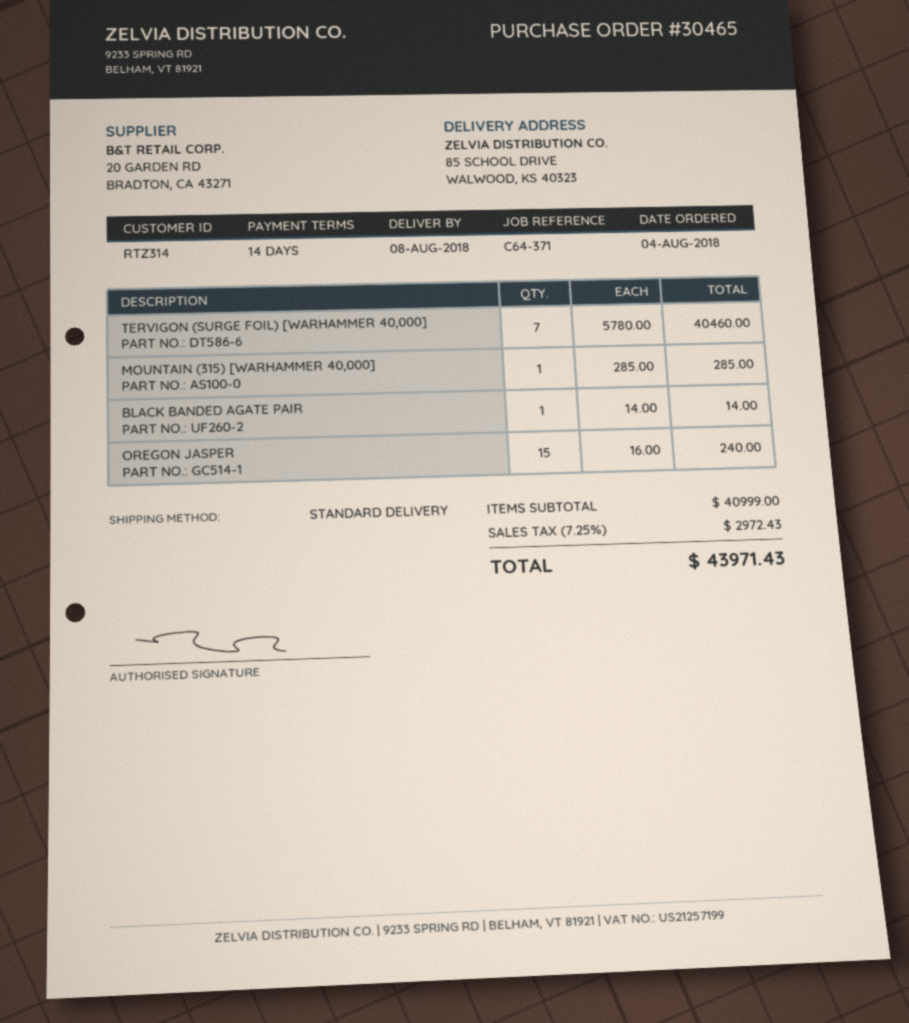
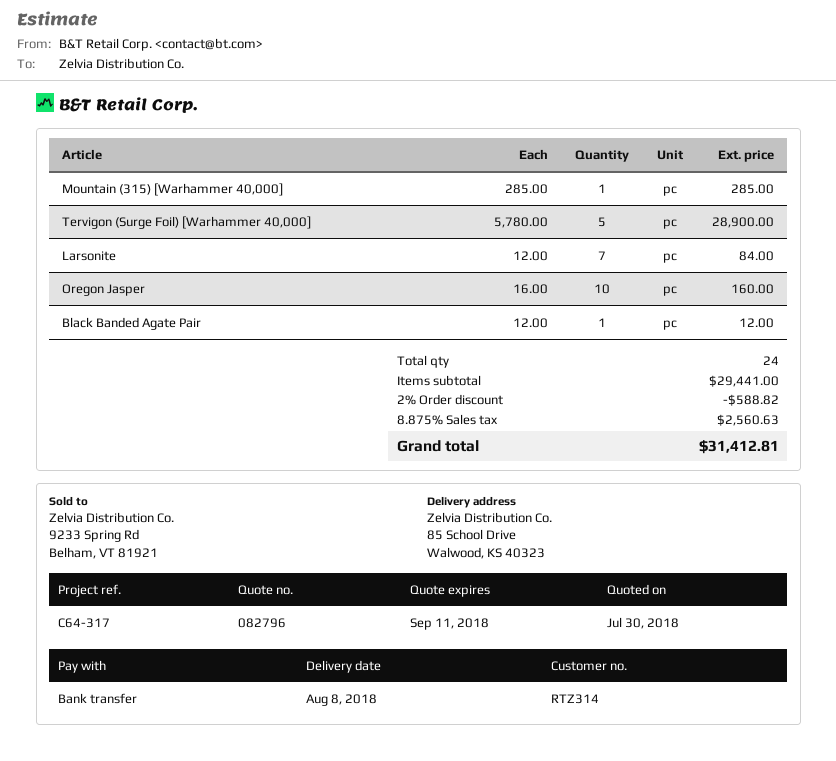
reference: C64-371 -> C64-317
TERVIGON (SURGE FOIL) [WARHAMMER 40,000]: 7 x 5780.00 = 40460.00 -> 5 x 5780.00 = 28900.00
BLACK BANDED AGATE PAIR: 1 x 14.00 = 14.00 -> 1 x 12.00 = 12.00
OREGON JASPER: 15 x 16.00 = 240.00 -> 10 x 16.00 = 160.00
Larsonite: none -> 7 x 12.00 = 84.00
subtotal: 40999.00 -> 29441.00
discount: none -> 2% = 588.82
tax: 7.25% = 2972.43 -> 8.875% = 2560.63
total: 43971.43 -> 31412.81

